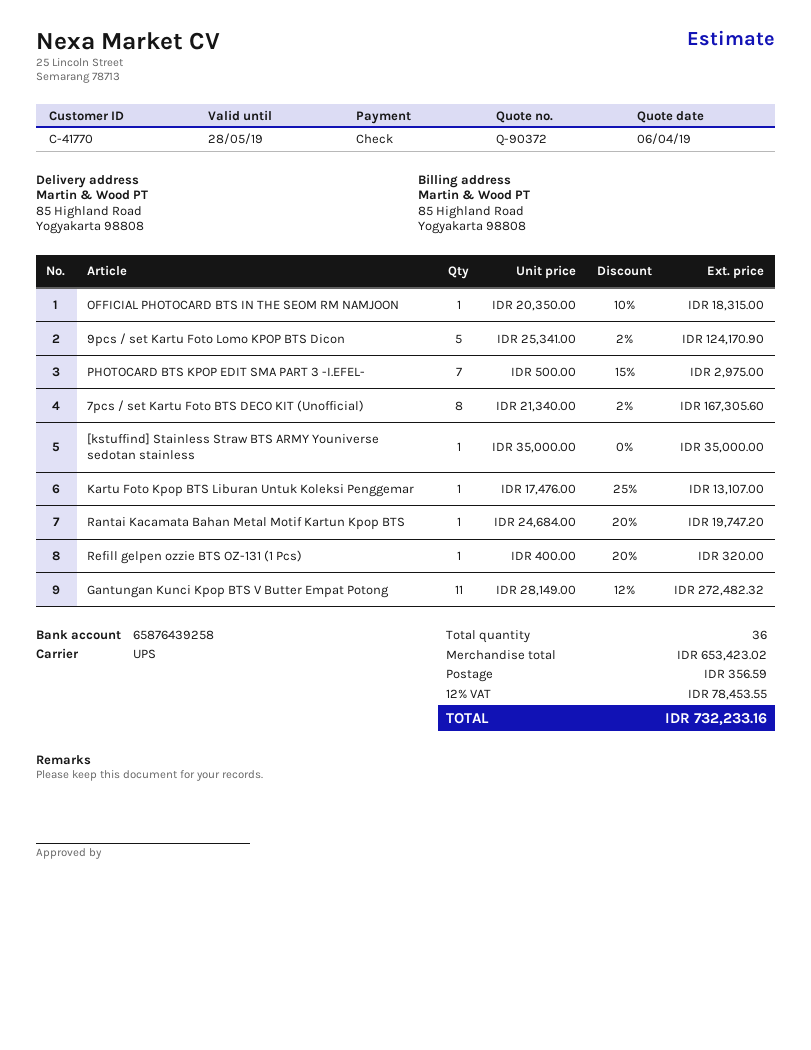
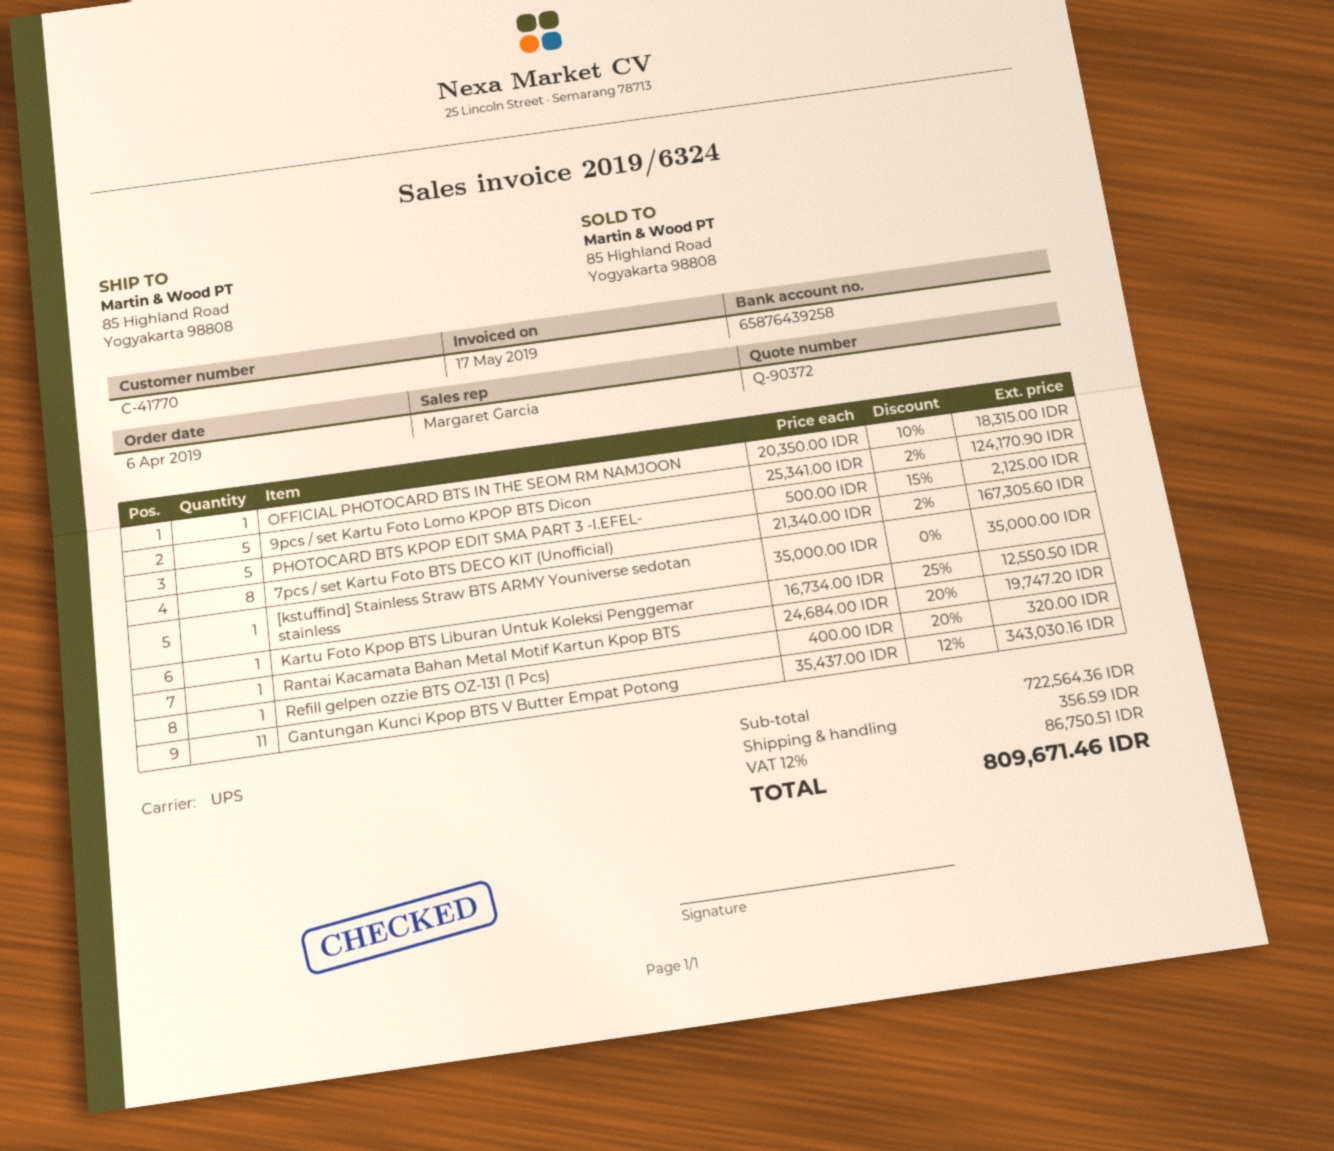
PHOTOCARD BTS KPOP EDIT SMA PART 3 -I.EFEL-: 7 x 500.00 - 15% = 2975.00 -> 5 x 500.00 - 15% = 2125.00
Kartu Foto Kpop BTS Liburan Untuk Koleksi Penggemar: 1 x 17476.00 - 25% = 13107.00 -> 1 x 16734.00 - 25% = 12550.50
Gantungan Kunci Kpop BTS V Butter Empat Potong: 11 x 28149.00 - 12% = 272482.32 -> 11 x 35437.00 - 12% = 343030.16
subtotal: 653423.02 -> 722564.36
tax: 12% = 78453.55 -> 12% = 86750.51
total: 732233.16 -> 809671.46

